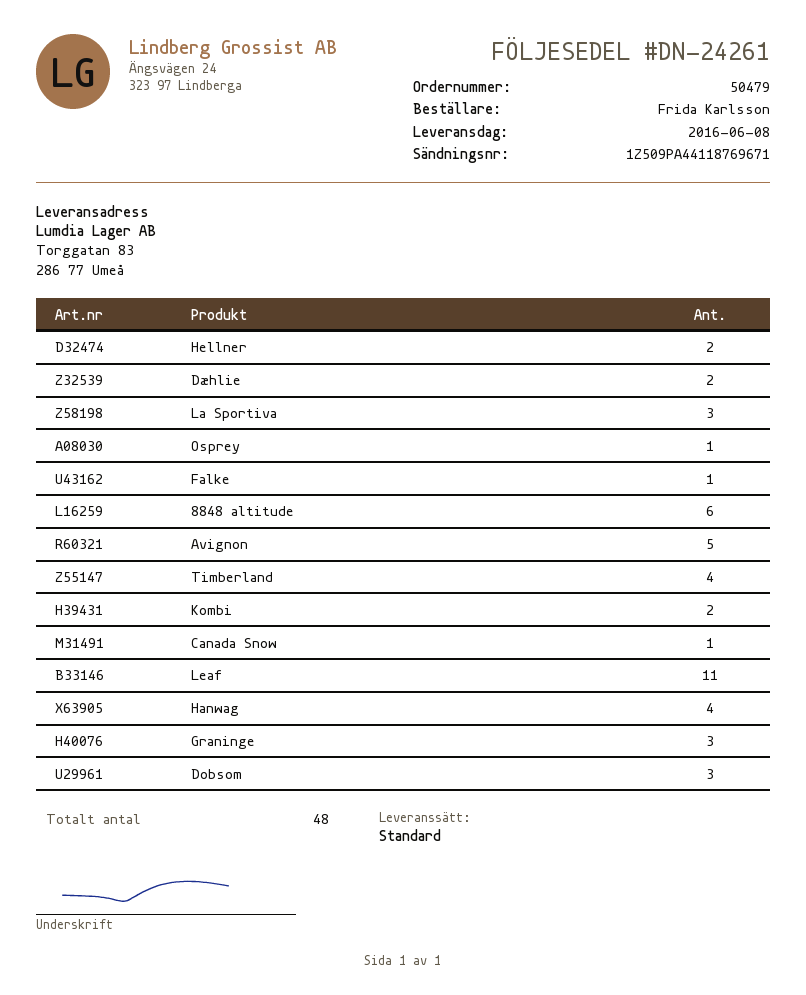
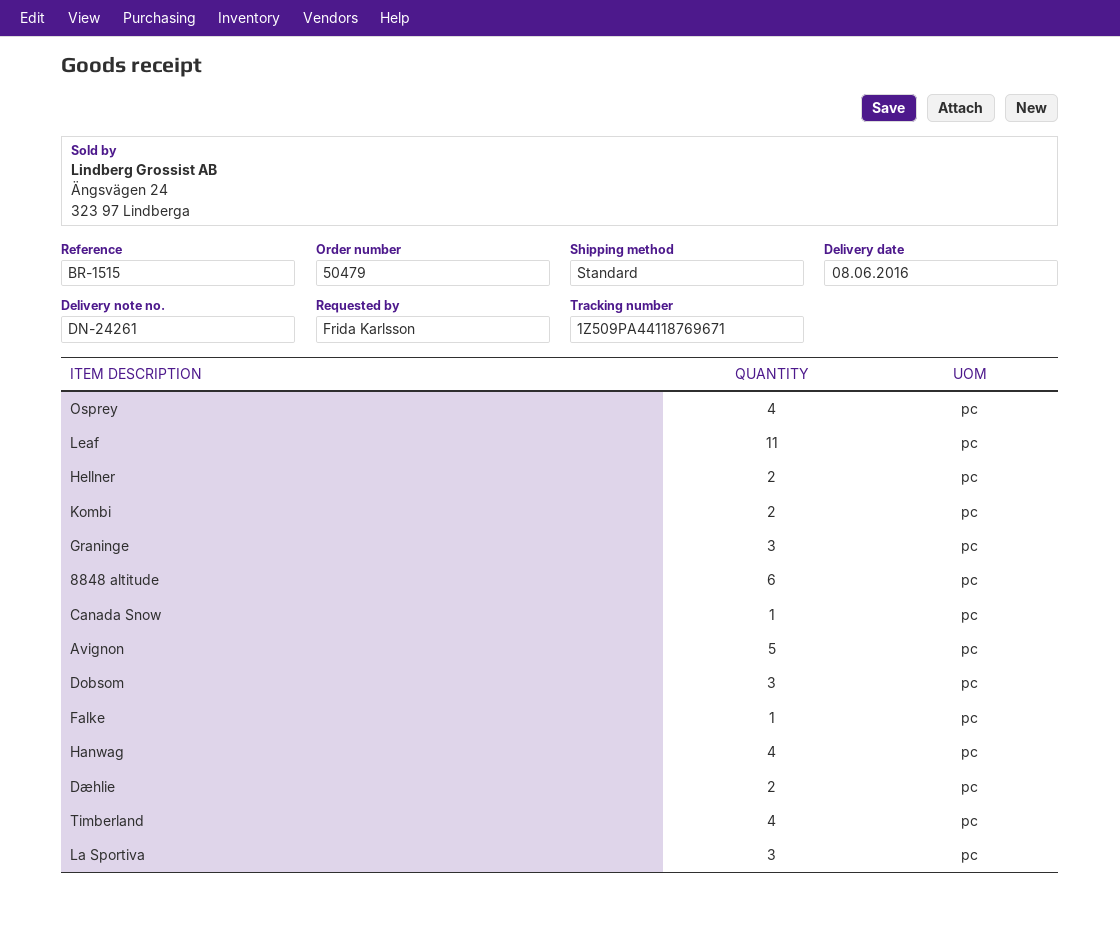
Osprey: 1 -> 4

